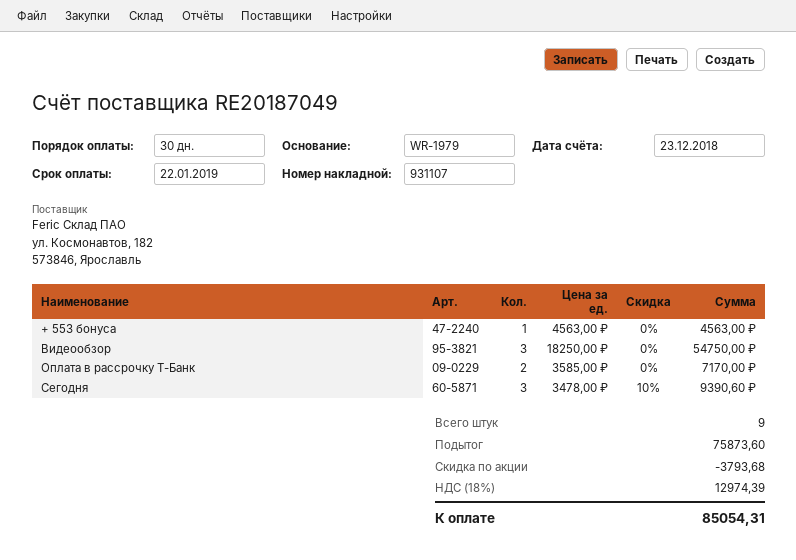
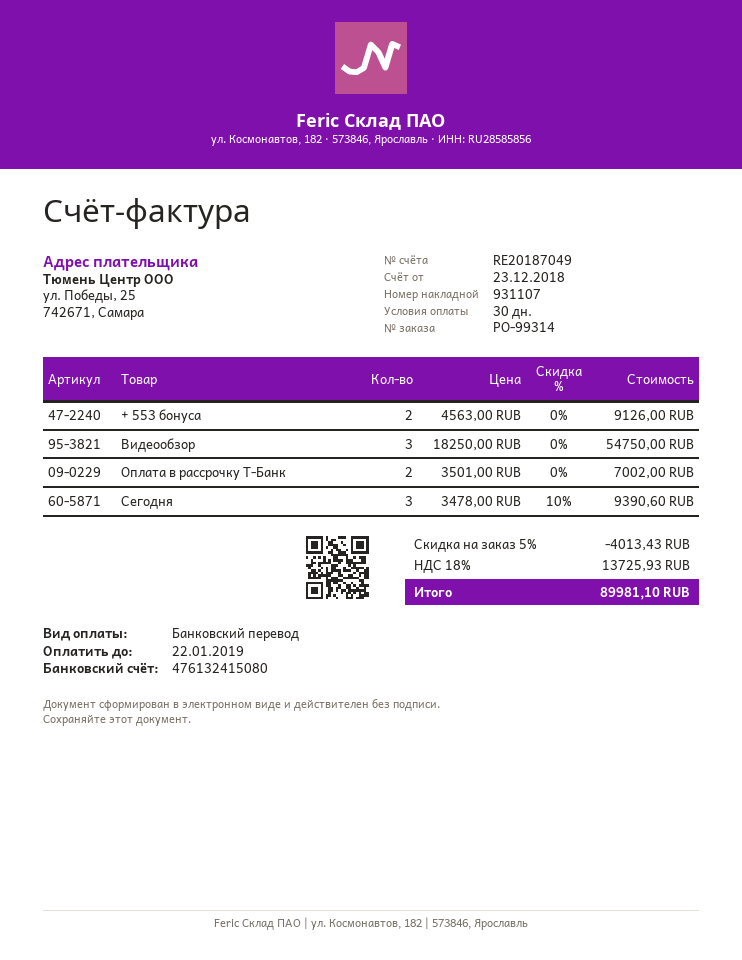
+ 553 бонуса: 1 x 4563.00 = 4563.00 -> 2 x 4563.00 = 9126.00
Оплата в рассрочку Т-Банк: 2 x 3585.00 = 7170.00 -> 2 x 3501.00 = 7002.00
discount: 3793.68 -> 4013.43
tax: 18% = 12974.39 -> 18% = 13725.93
total: 85054.31 -> 89981.10

